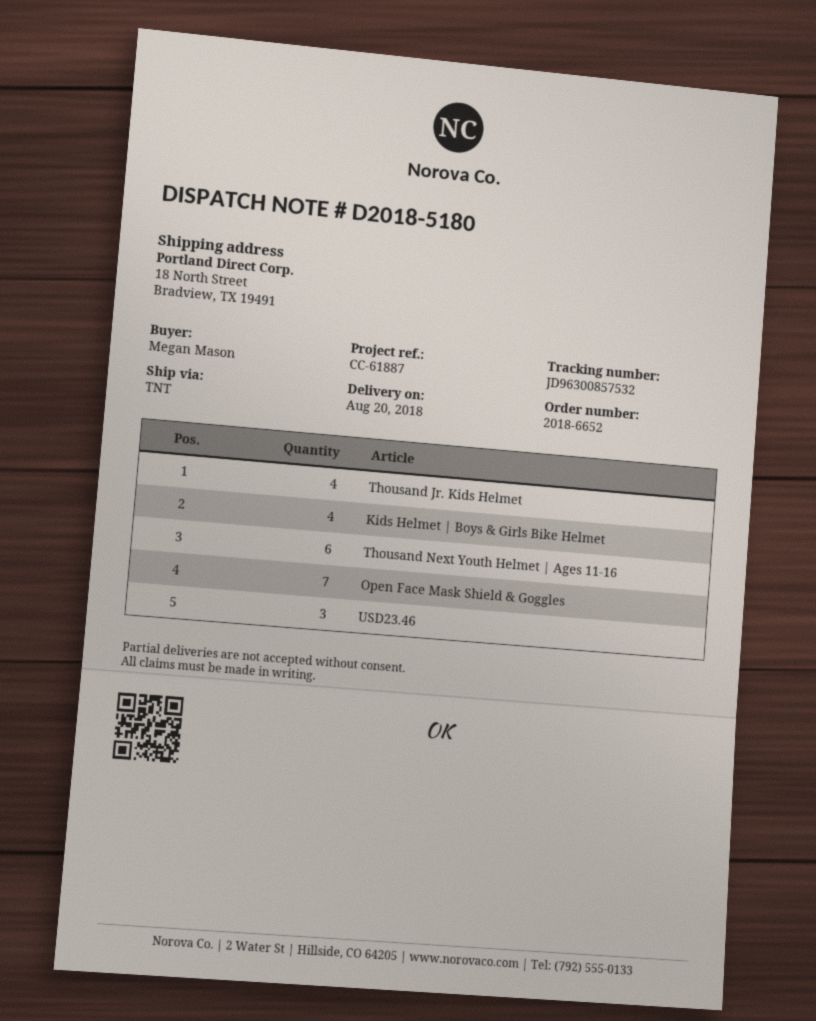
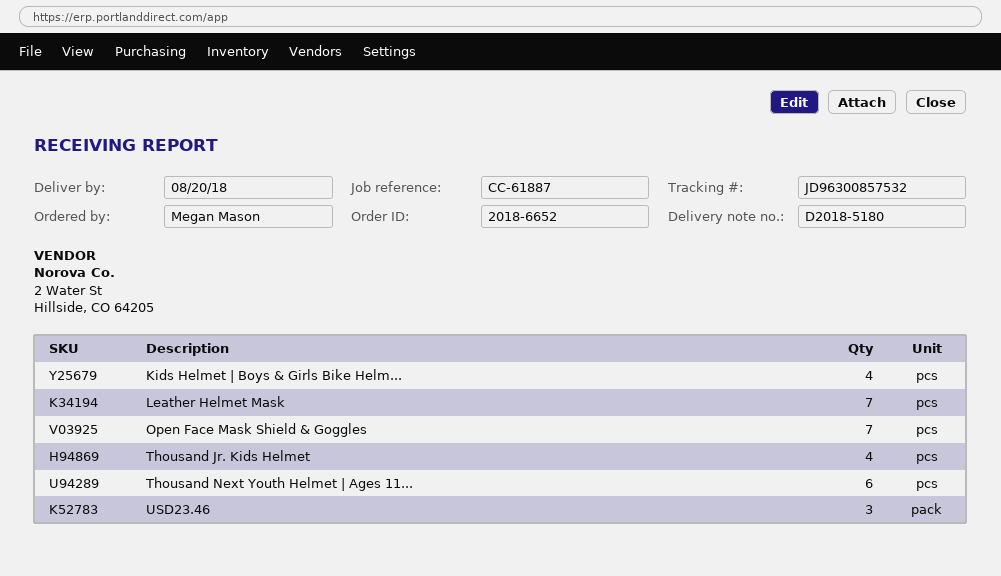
Leather Helmet Mask: none -> 7

